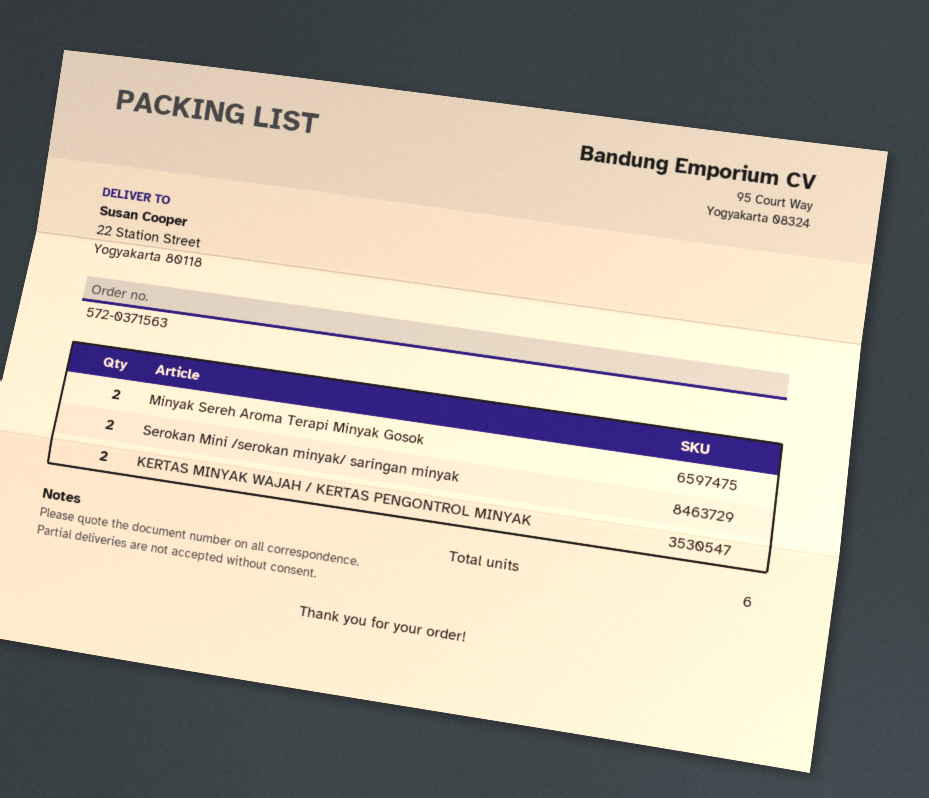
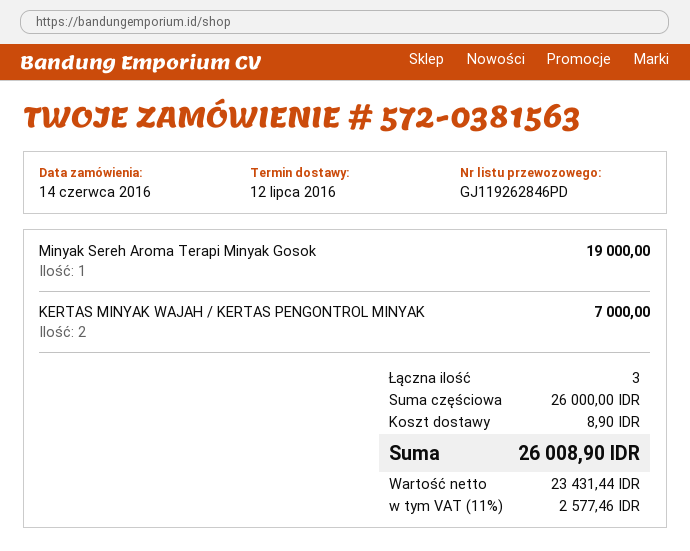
order number: 572-0371563 -> 572-0381563
Minyak Sereh Aroma Terapi Minyak Gosok: 2 -> 1
Serokan Mini /serokan minyak/ saringan minyak: 2 -> none
total quantity: 6 -> 3

